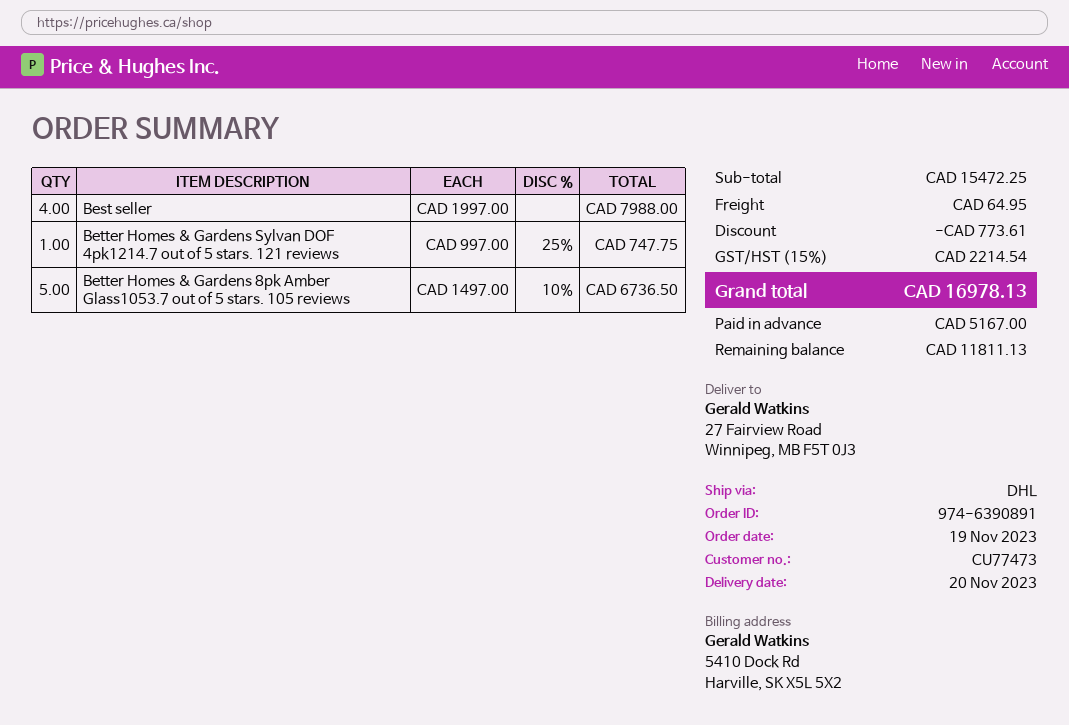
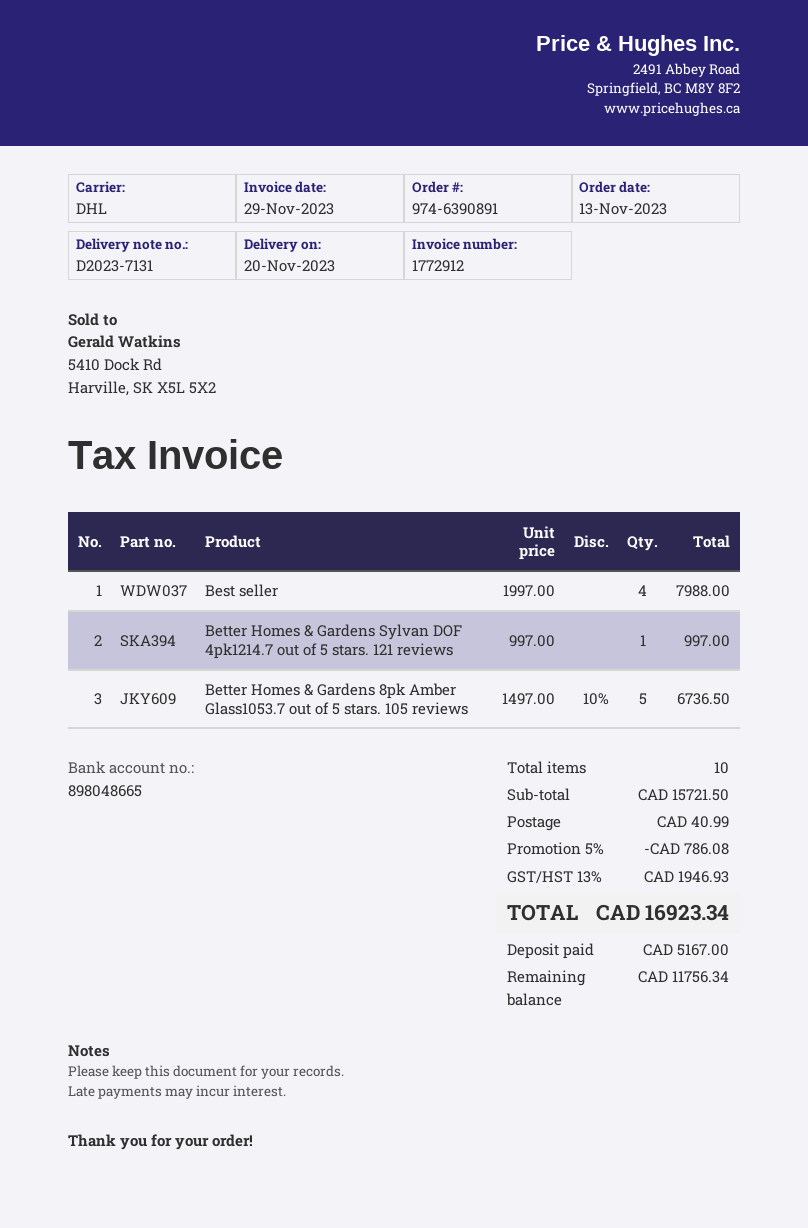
order date: 2023-11-19 -> 2023-11-13
Better Homes & Gardens Sylvan DOF 4pk1214.7 out of 5 stars. 121 reviews: 1 x 997.00 - 25% = 747.75 -> 1 x 997.00 = 997.00
subtotal: 15472.25 -> 15721.50
discount: 773.61 -> 786.08
shipping: 64.95 -> 40.99
tax: 15% = 2214.54 -> 13% = 1946.93
total: 16978.13 -> 16923.34
balance: 11811.13 -> 11756.34

